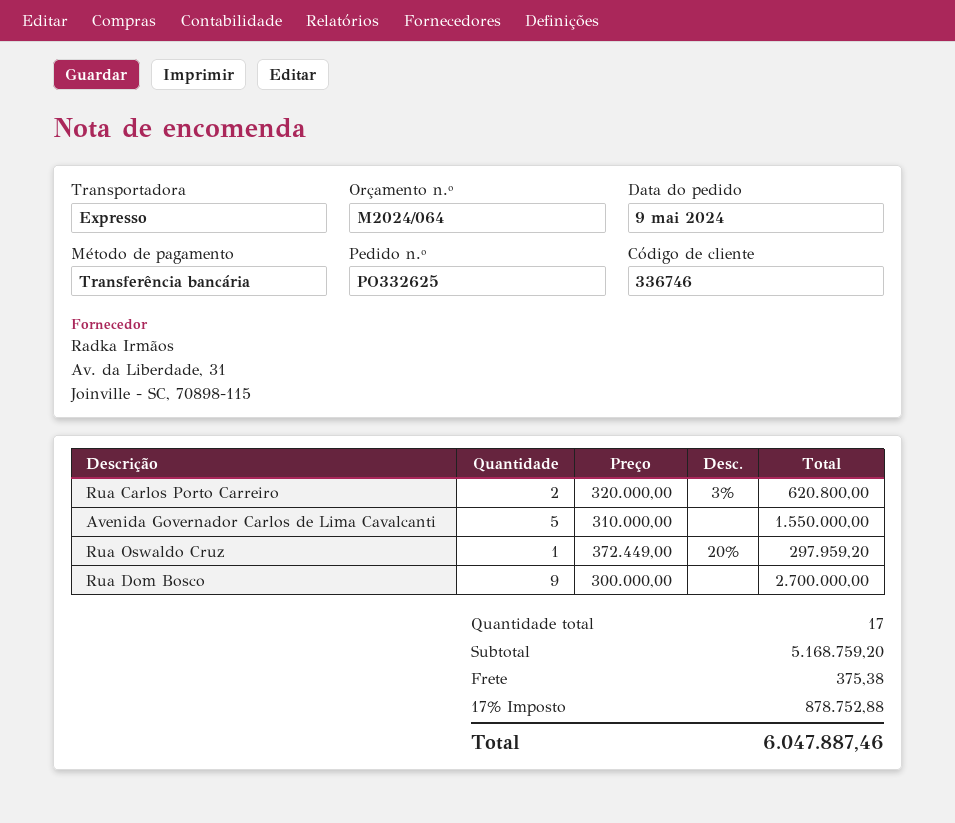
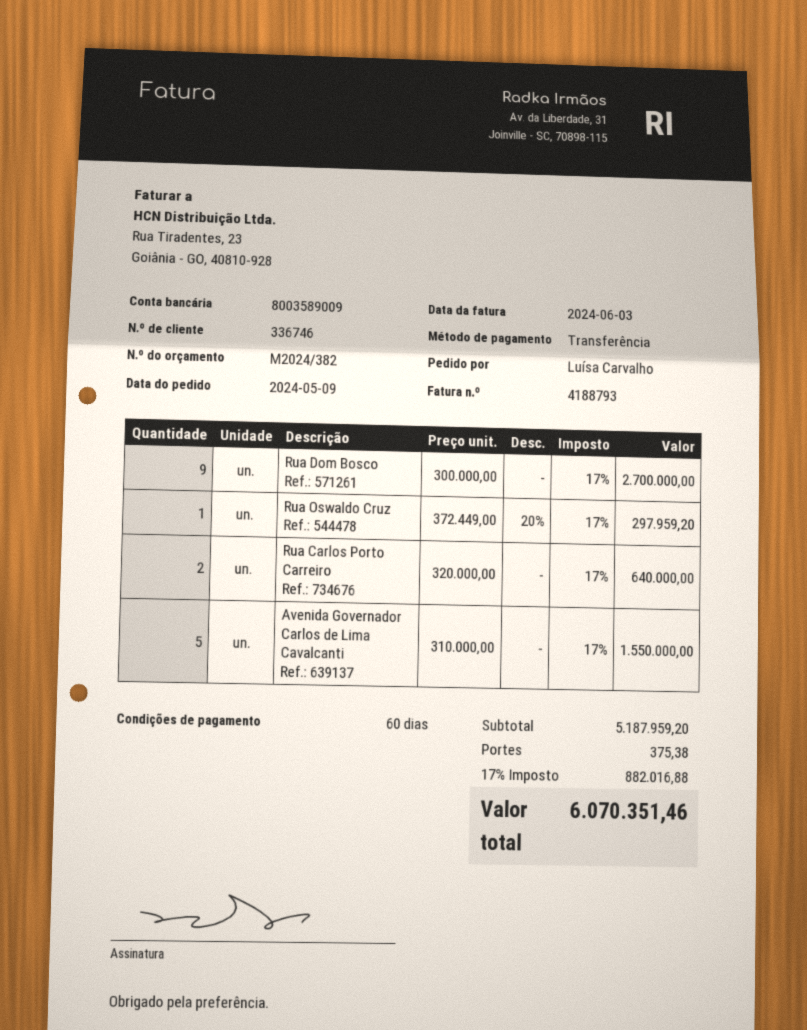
quote number: M2024/064 -> M2024/382
Rua Carlos Porto Carreiro: 2 x 320000.00 - 3% = 620800.00 -> 2 x 320000.00 = 640000.00
subtotal: 5168759.20 -> 5187959.20
tax: 17% = 878752.88 -> 17% = 882016.88
total: 6047887.46 -> 6070351.46

